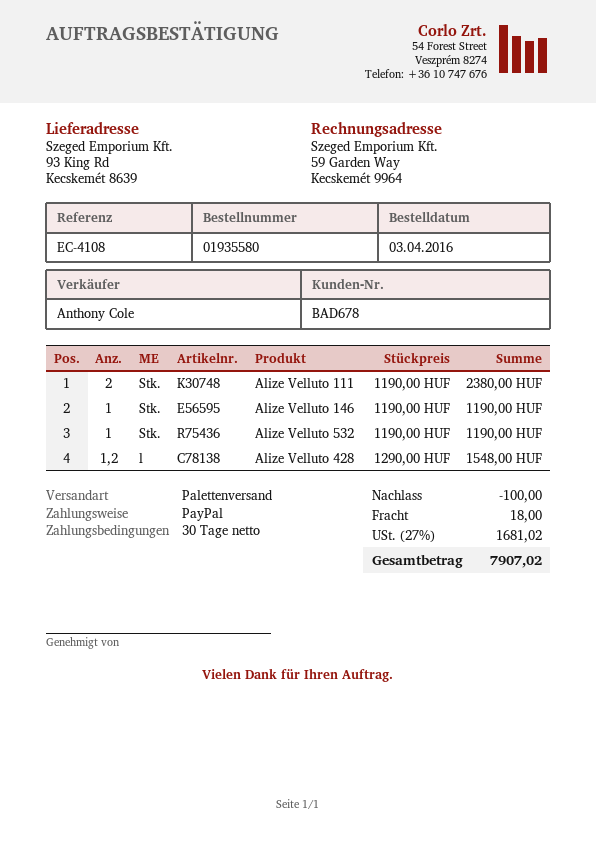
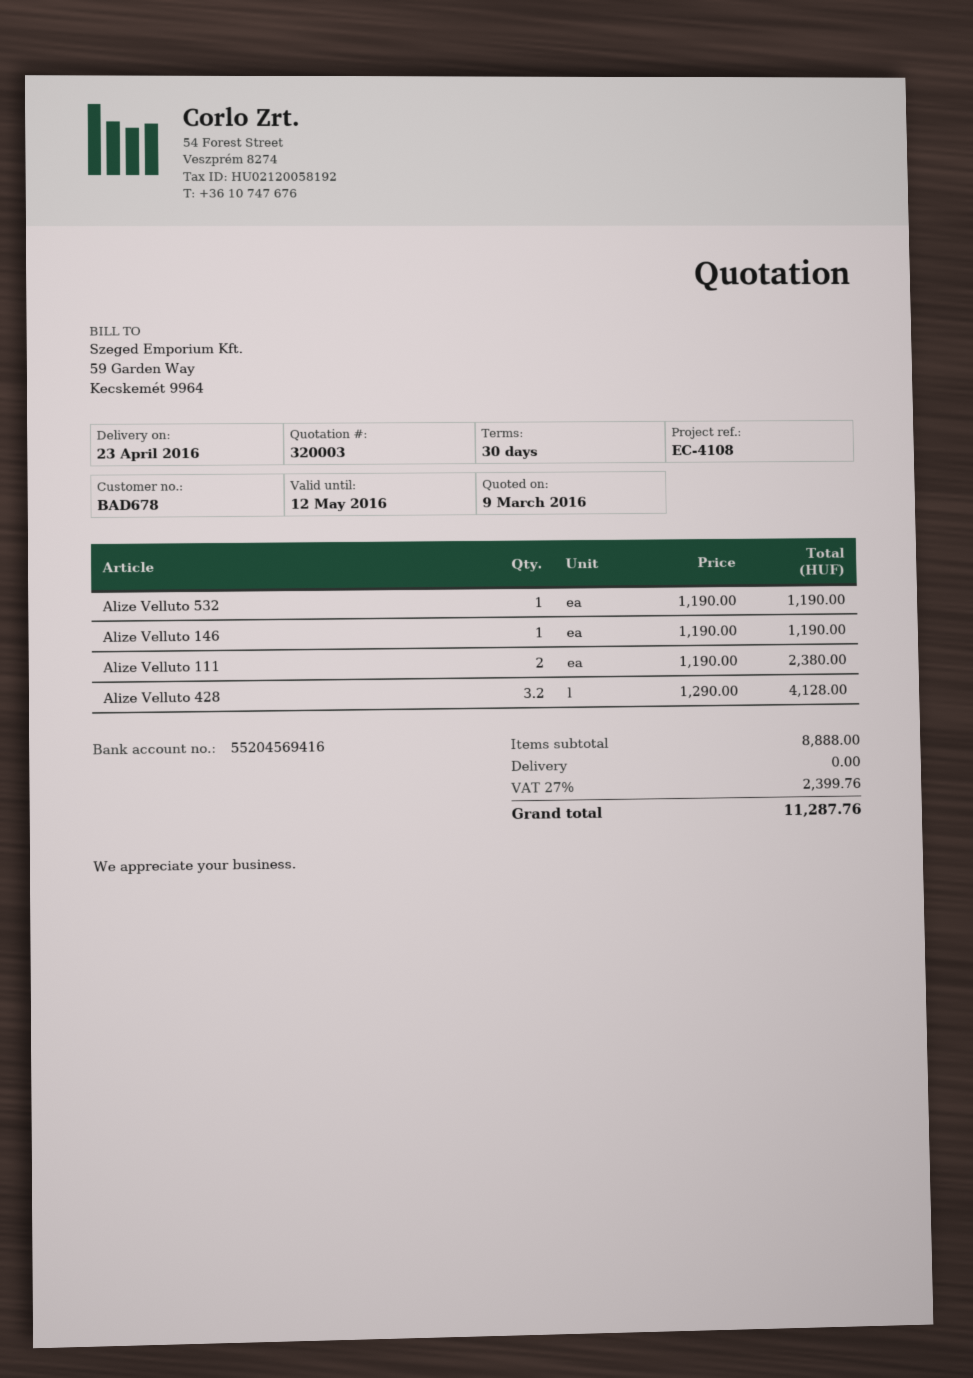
Alize Velluto 428: 1.2 x 1290.00 = 1548.00 -> 3.2 x 1290.00 = 4128.00
discount: 100.00 -> none
shipping: 18.00 -> 0.00
tax: 27% = 1681.02 -> 27% = 2399.76
total: 7907.02 -> 11287.76

